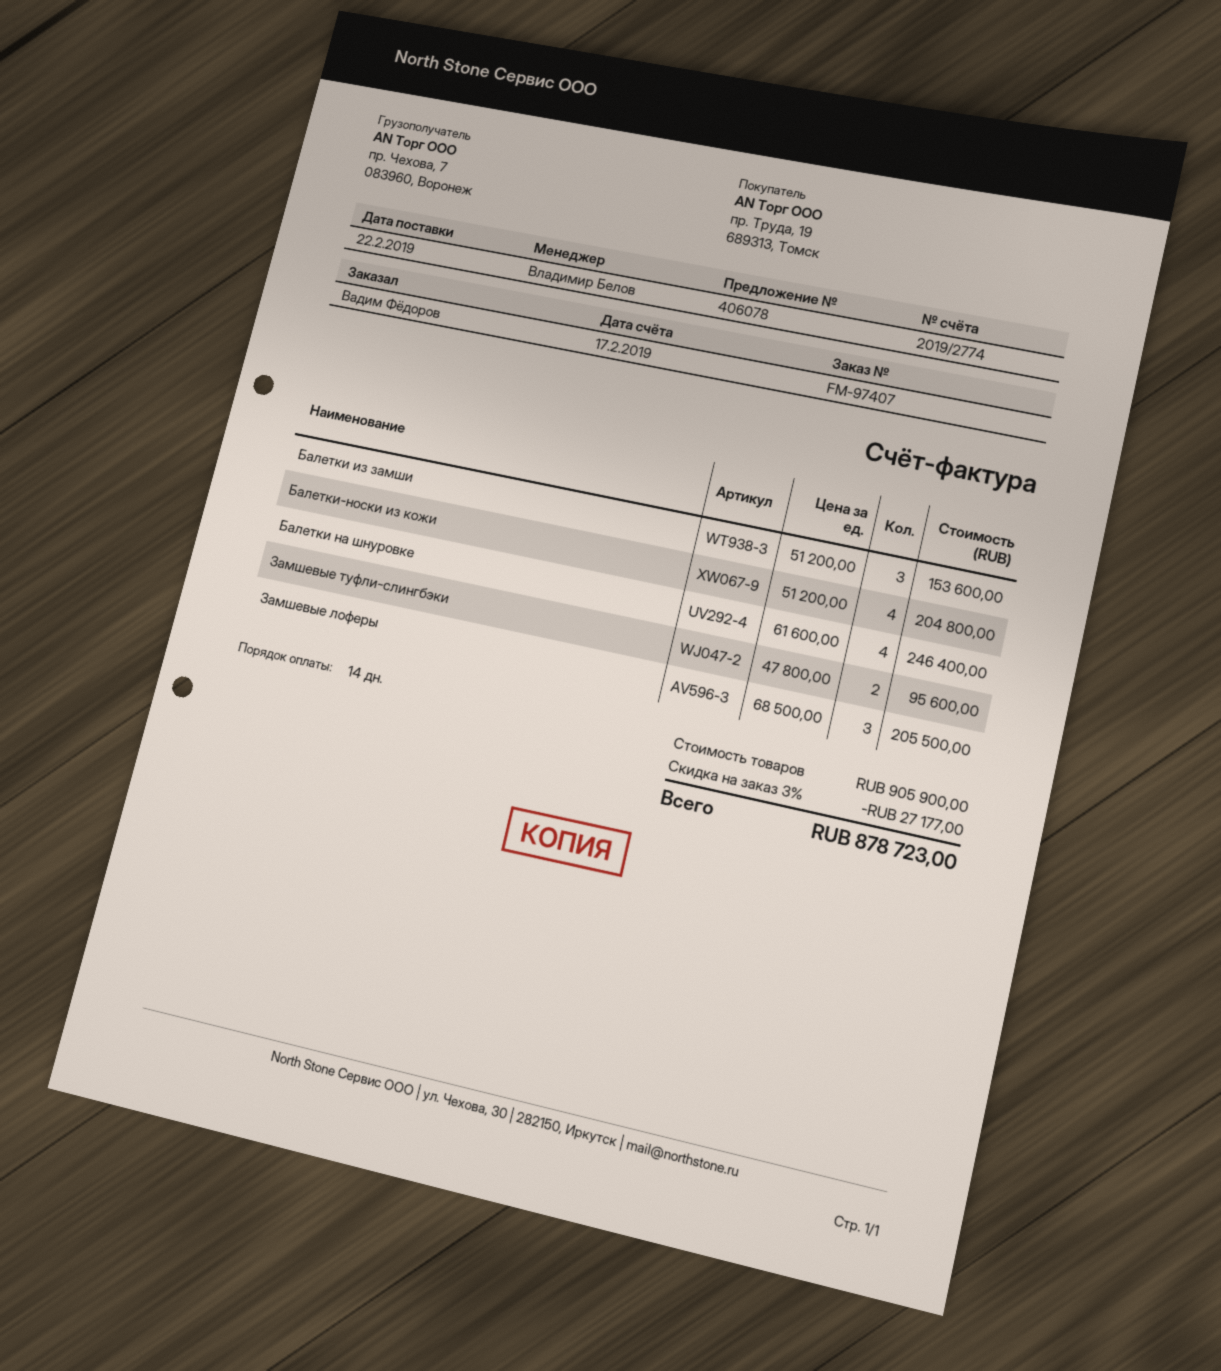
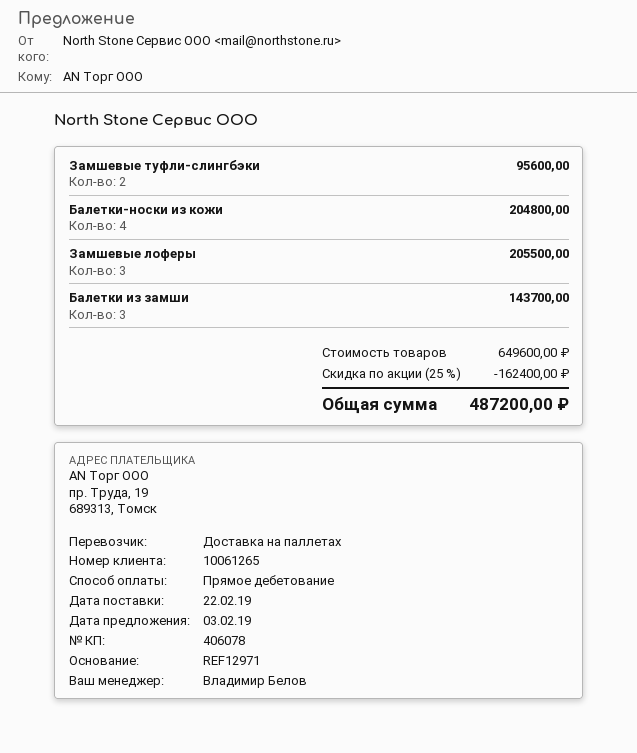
Балетки из замши: 3 for 153600.00 -> 3 for 143700.00
Балетки на шнуровке: 4 for 246400.00 -> none
subtotal: 905900.00 -> 649600.00
discount: 3% = 27177.00 -> 25% = 162400.00
total: 878723.00 -> 487200.00

